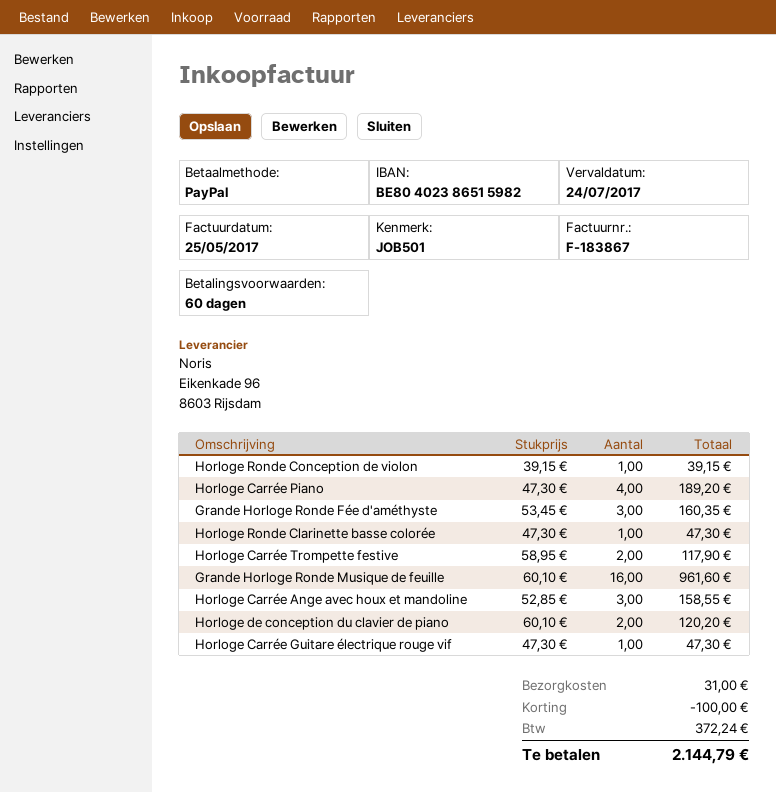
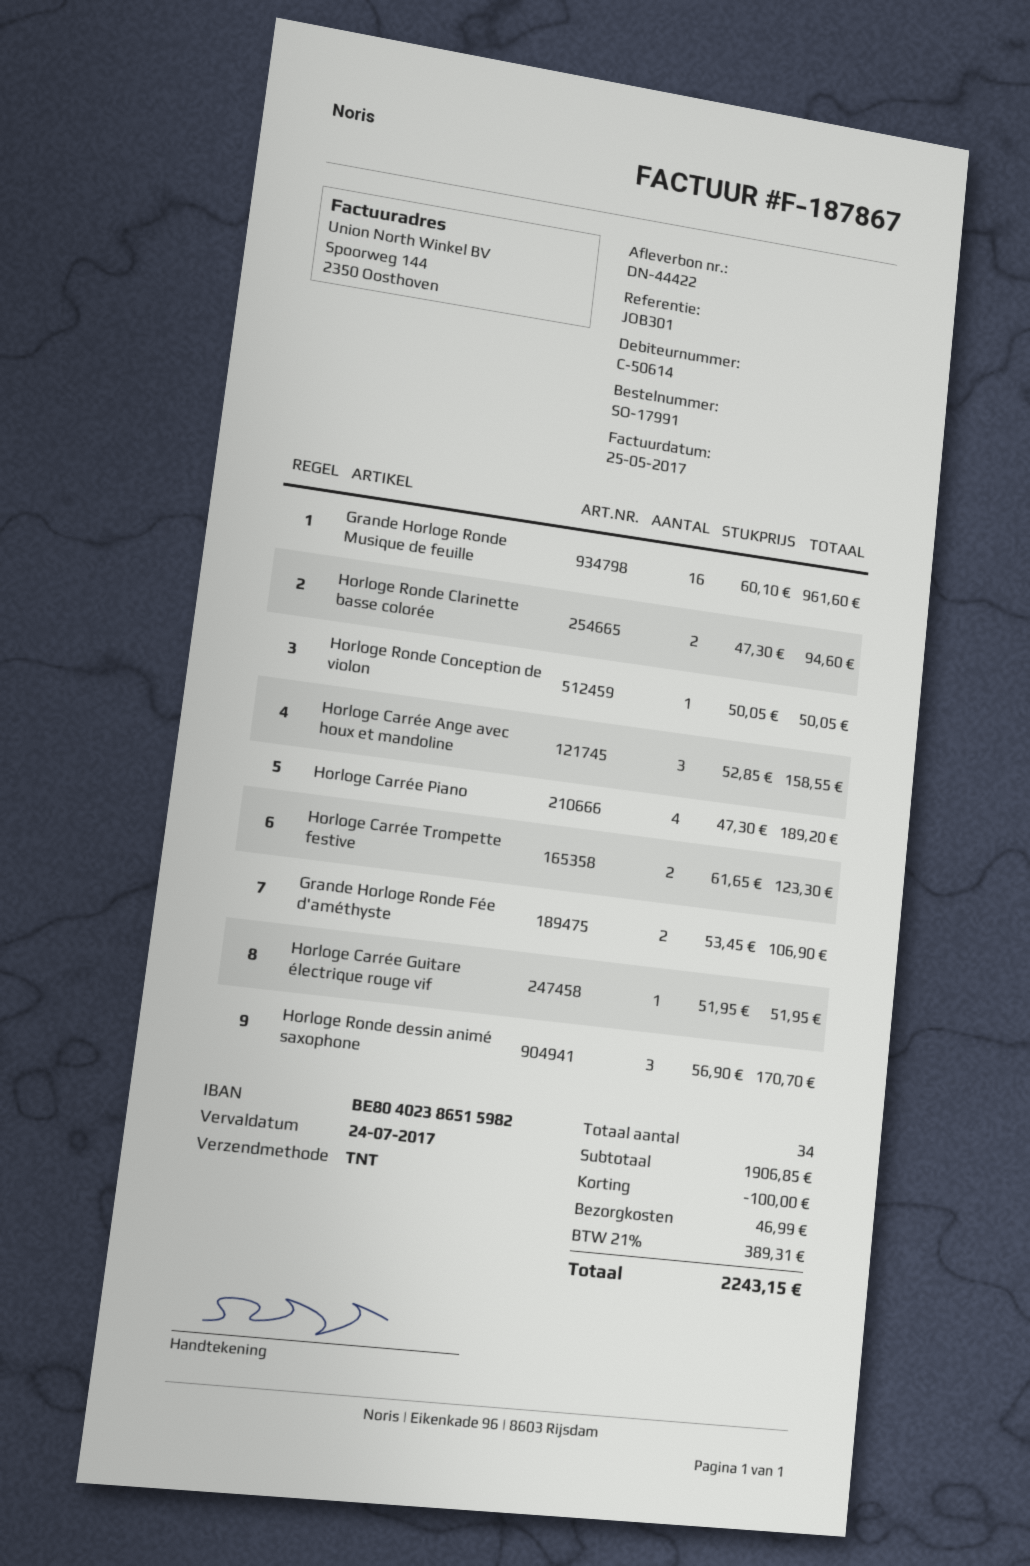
invoice number: F-183867 -> F-187867
reference: JOB501 -> JOB301
Horloge Ronde Conception de violon: 1 x 39.15 = 39.15 -> 1 x 50.05 = 50.05
Grande Horloge Ronde Fée d'améthyste: 3 x 53.45 = 160.35 -> 2 x 53.45 = 106.90
Horloge Ronde Clarinette basse colorée: 1 x 47.30 = 47.30 -> 2 x 47.30 = 94.60
Horloge Carrée Trompette festive: 2 x 58.95 = 117.90 -> 2 x 61.65 = 123.30
Horloge de conception du clavier de piano: 2 x 60.10 = 120.20 -> none
Horloge Carrée Guitare électrique rouge vif: 1 x 47.30 = 47.30 -> 1 x 51.95 = 51.95
Horloge Ronde dessin animé saxophone: none -> 3 x 56.90 = 170.70
shipping: 31.00 -> 46.99
tax: 372.24 -> 389.31
total: 2144.79 -> 2243.15

